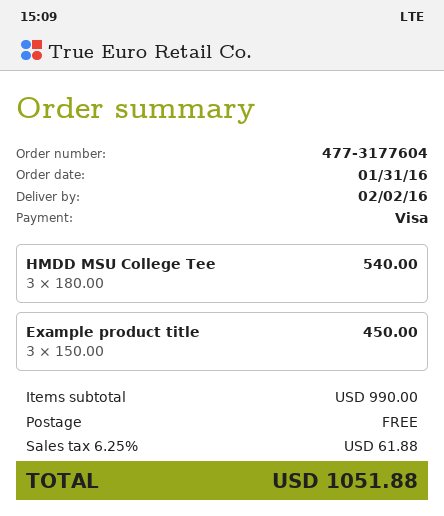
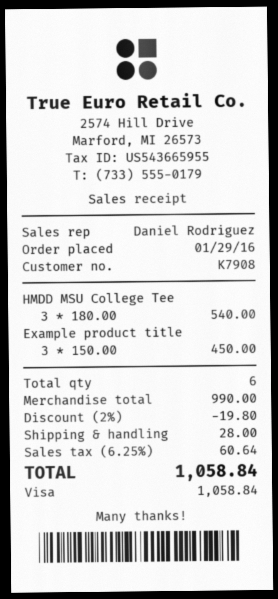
order date: 2016-01-31 -> 2016-01-29
discount: none -> 2% = 19.80
shipping: 0.00 -> 28.00
tax: 6.25% = 61.88 -> 6.25% = 60.64
total: 1051.88 -> 1058.84

